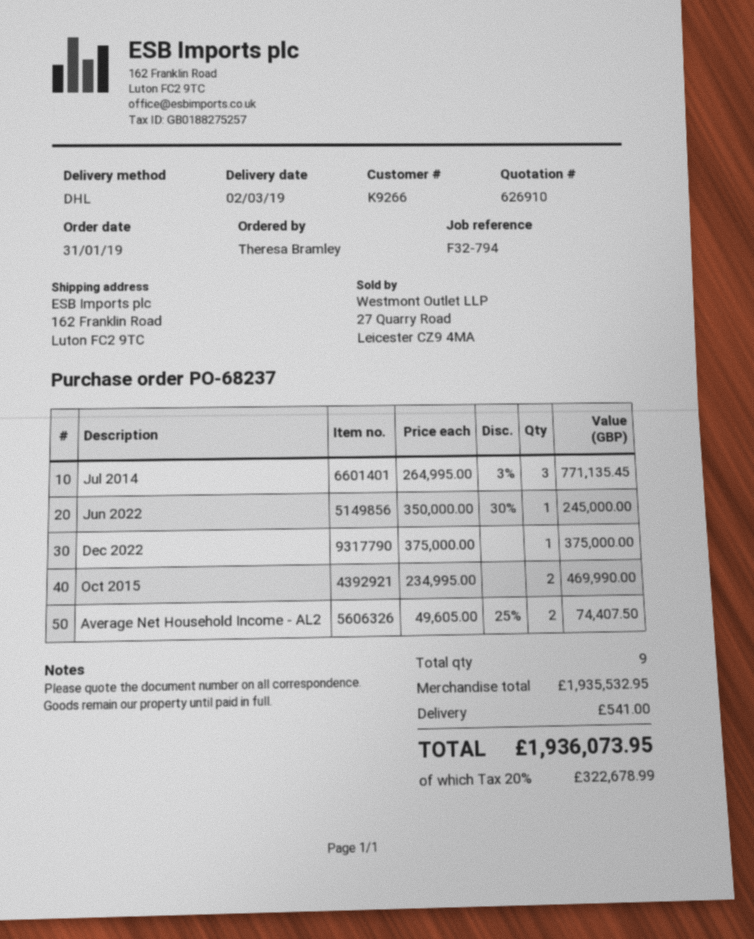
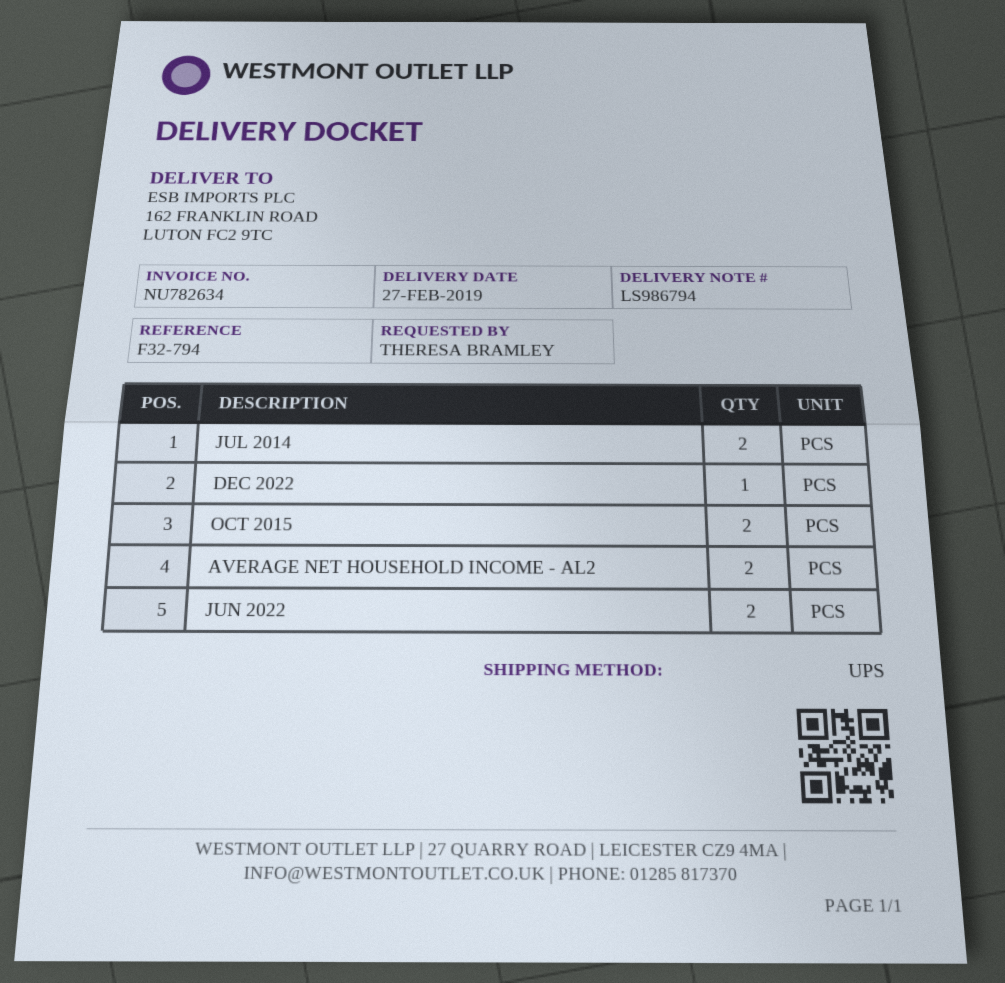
delivery date: 2019-03-02 -> 2019-02-27
shipping method: DHL -> UPS
Jul 2014: 3 -> 2
Jun 2022: 1 -> 2

